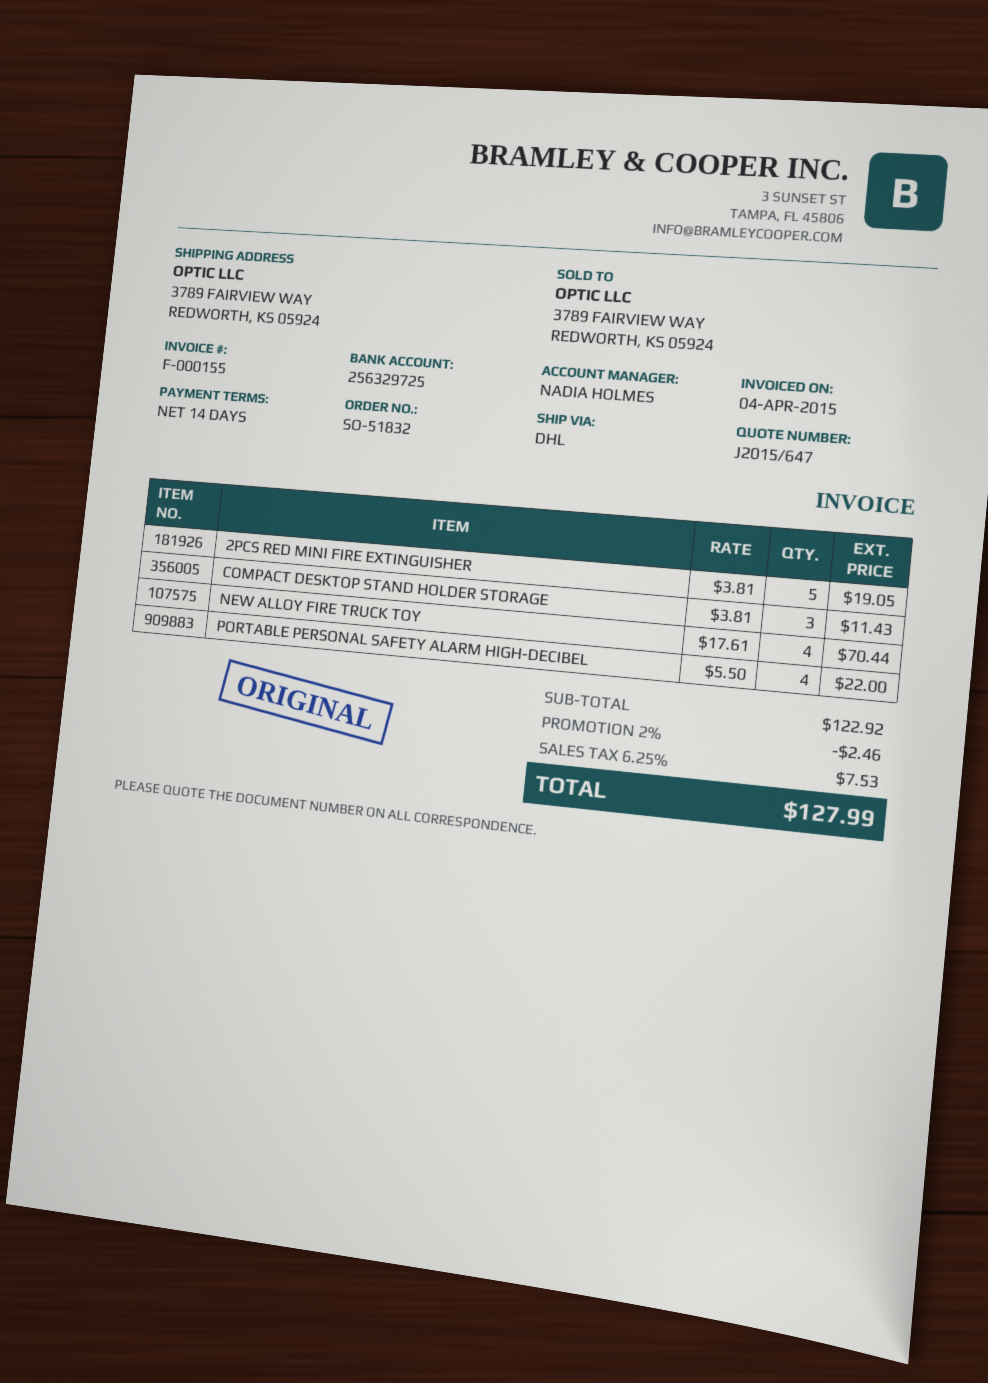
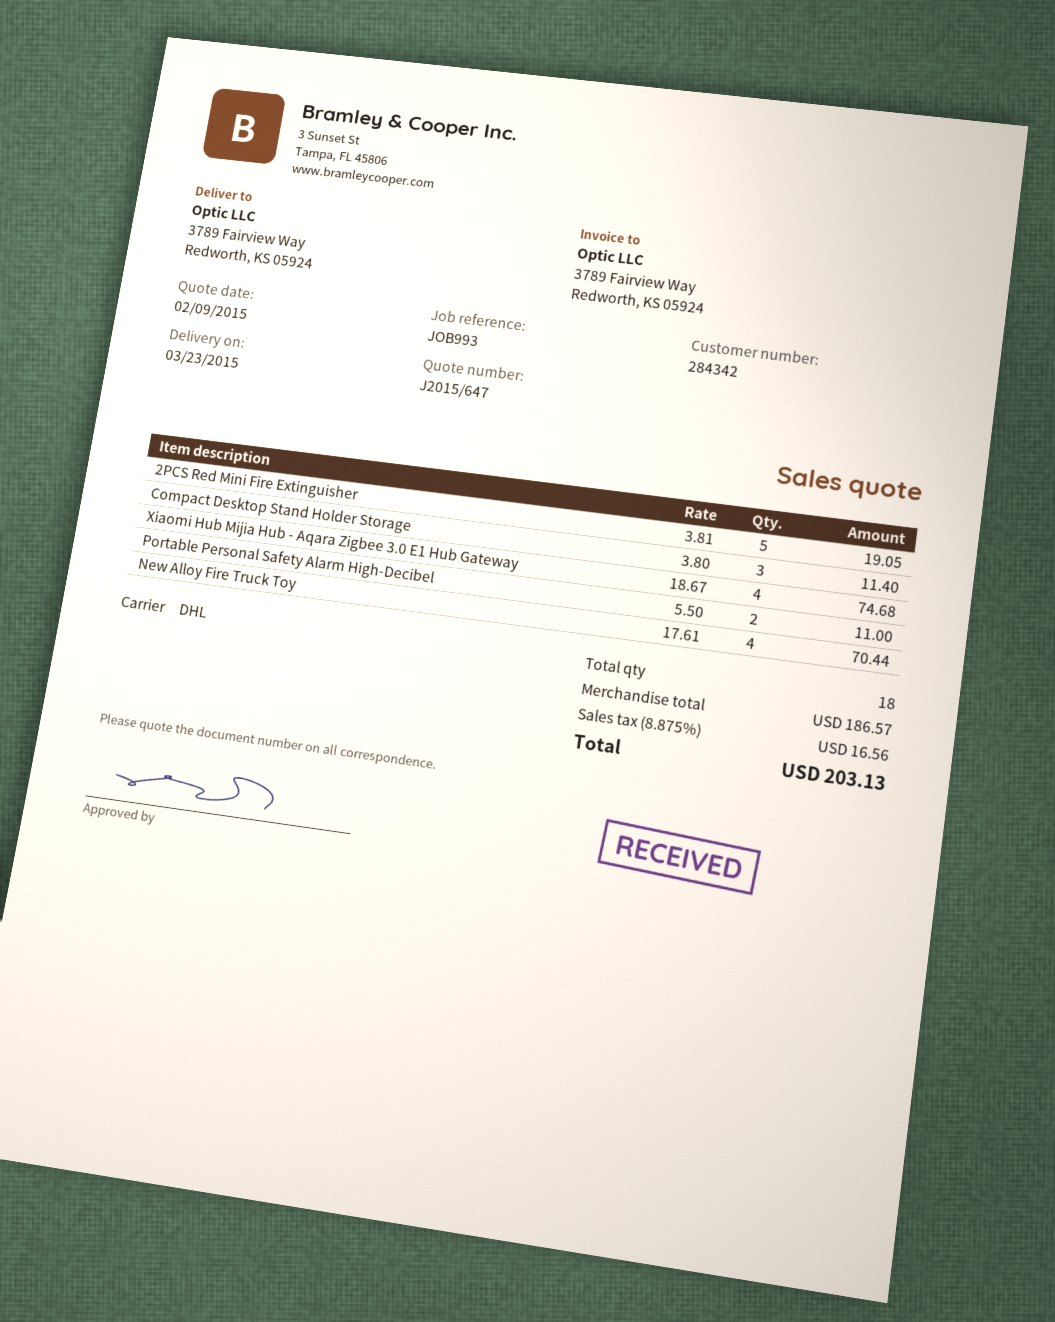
COMPACT DESKTOP STAND HOLDER STORAGE: 3 x 3.81 = 11.43 -> 3 x 3.80 = 11.40
PORTABLE PERSONAL SAFETY ALARM HIGH-DECIBEL: 4 x 5.50 = 22.00 -> 2 x 5.50 = 11.00
Xiaomi Hub Mijia Hub - Aqara Zigbee 3.0 E1 Hub Gateway: none -> 4 x 18.67 = 74.68
subtotal: 122.92 -> 186.57
discount: 2% = 2.46 -> none
tax: 6.25% = 7.53 -> 8.875% = 16.56
total: 127.99 -> 203.13

